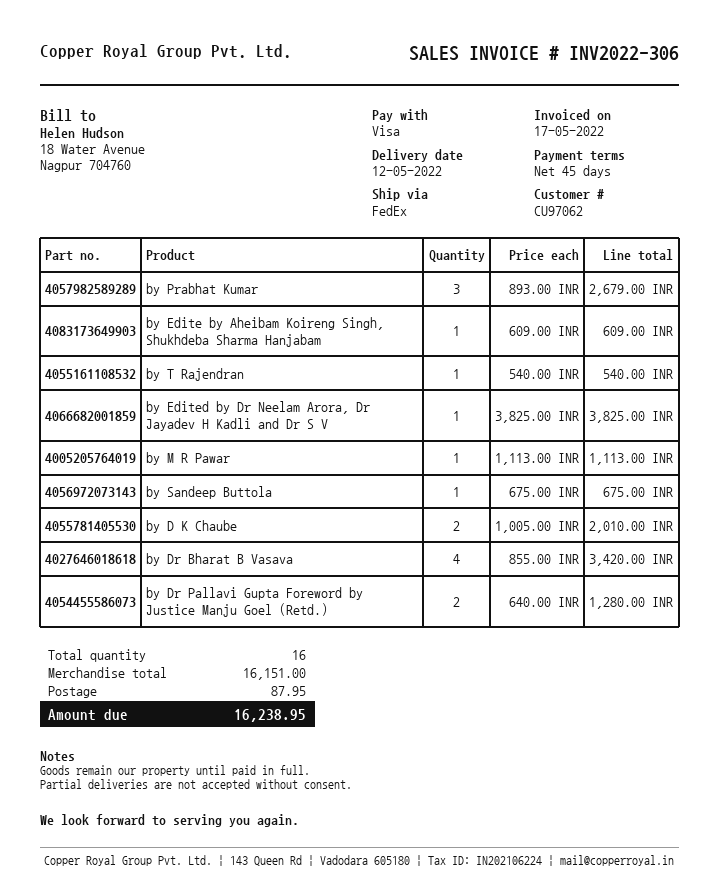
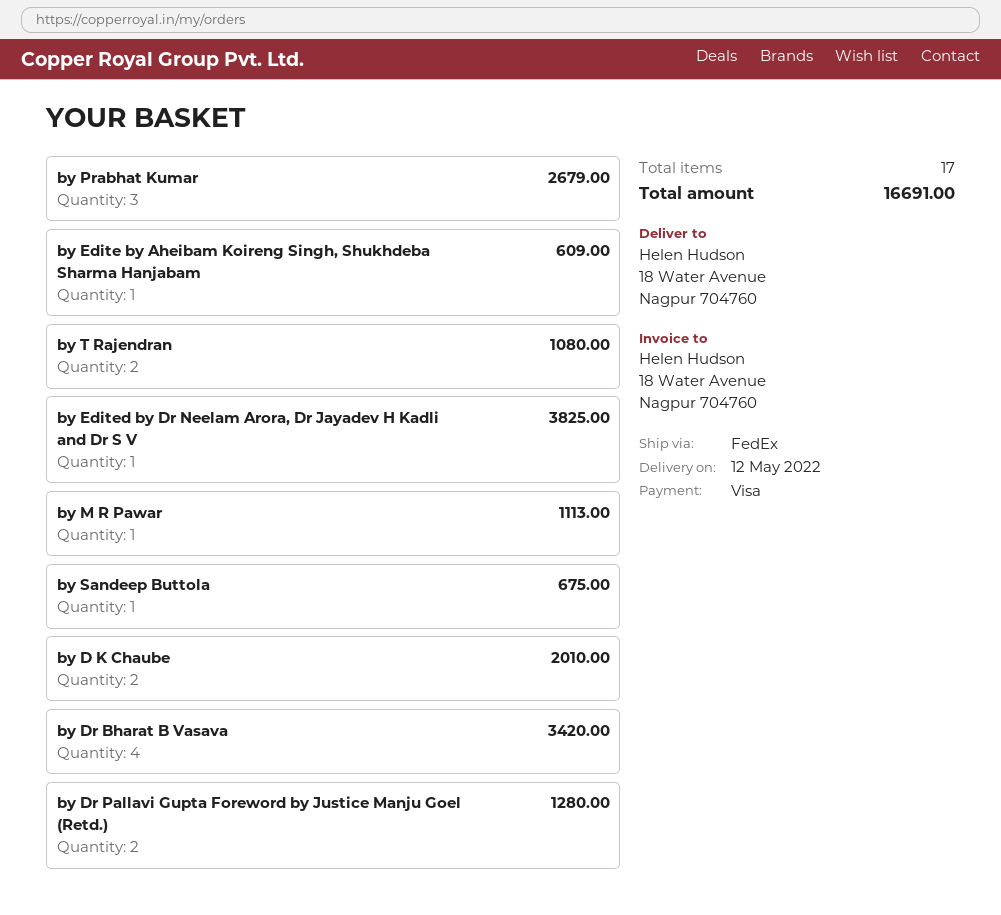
by T Rajendran: 1 for 540.00 -> 2 for 1080.00
total quantity: 16 -> 17
shipping: 87.95 -> none
total: 16238.95 -> 16691.00

